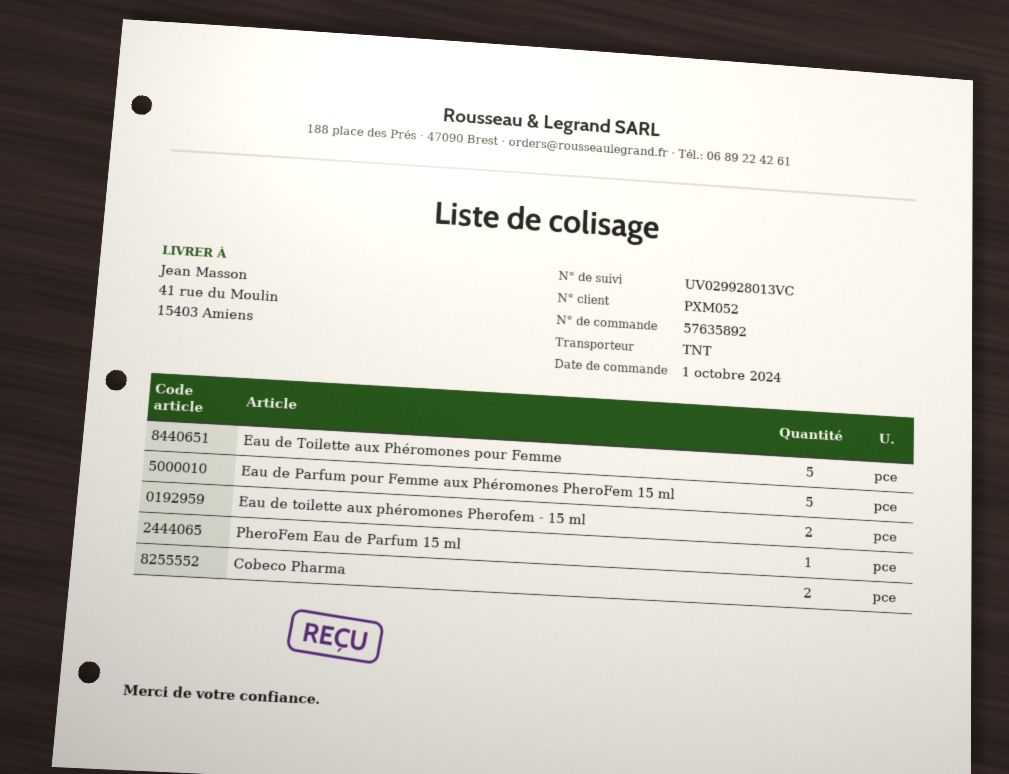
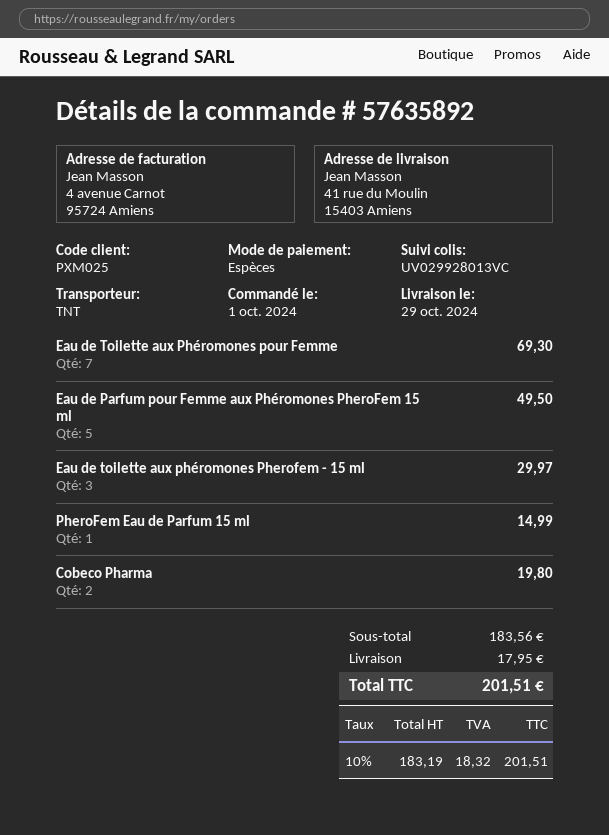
customer number: PXM052 -> PXM025
Eau de Toilette aux Phéromones pour Femme: 5 -> 7
Eau de toilette aux phéromones Pherofem - 15 ml: 2 -> 3

